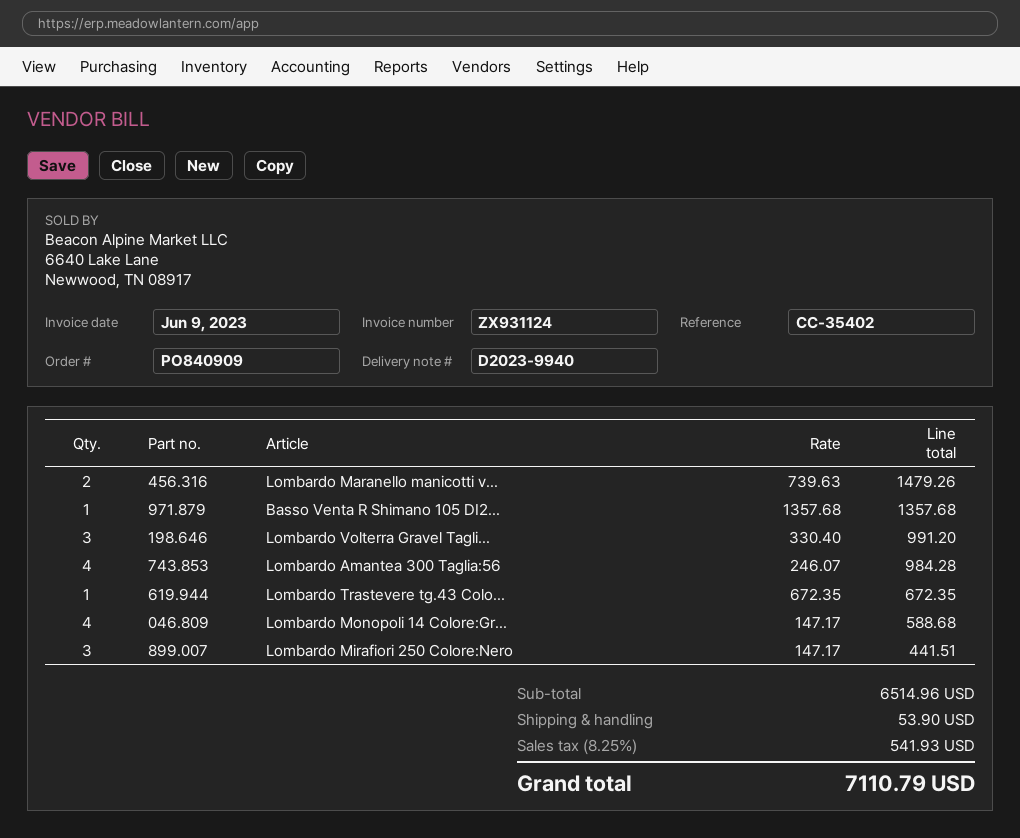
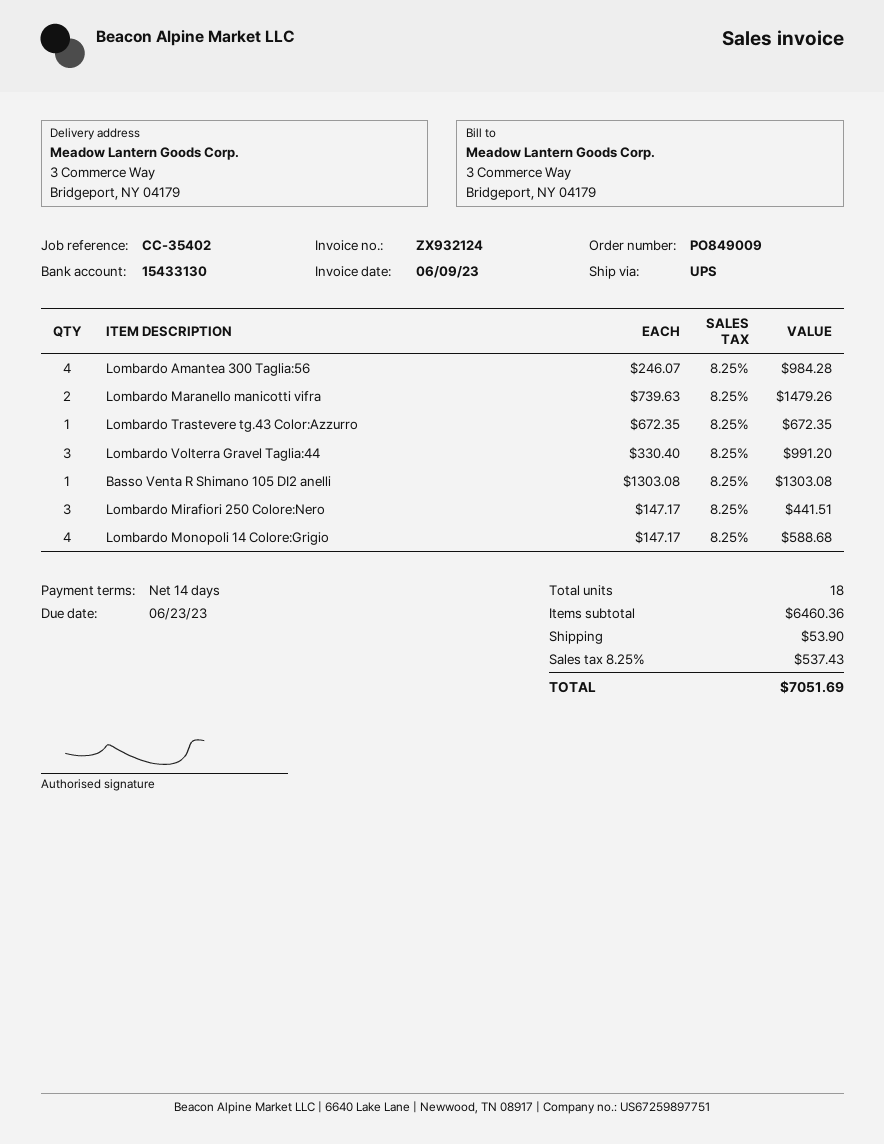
order number: PO840909 -> PO849009
invoice number: ZX931124 -> ZX932124
Basso Venta R Shimano 105 DI2...: 1 x 1357.68 = 1357.68 -> 1 x 1303.08 = 1303.08
subtotal: 6514.96 -> 6460.36
tax: 8.25% = 541.93 -> 8.25% = 537.43
total: 7110.79 -> 7051.69

